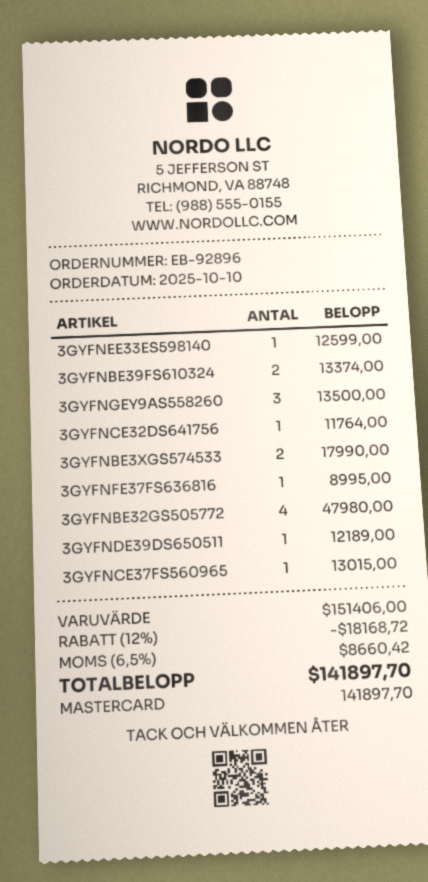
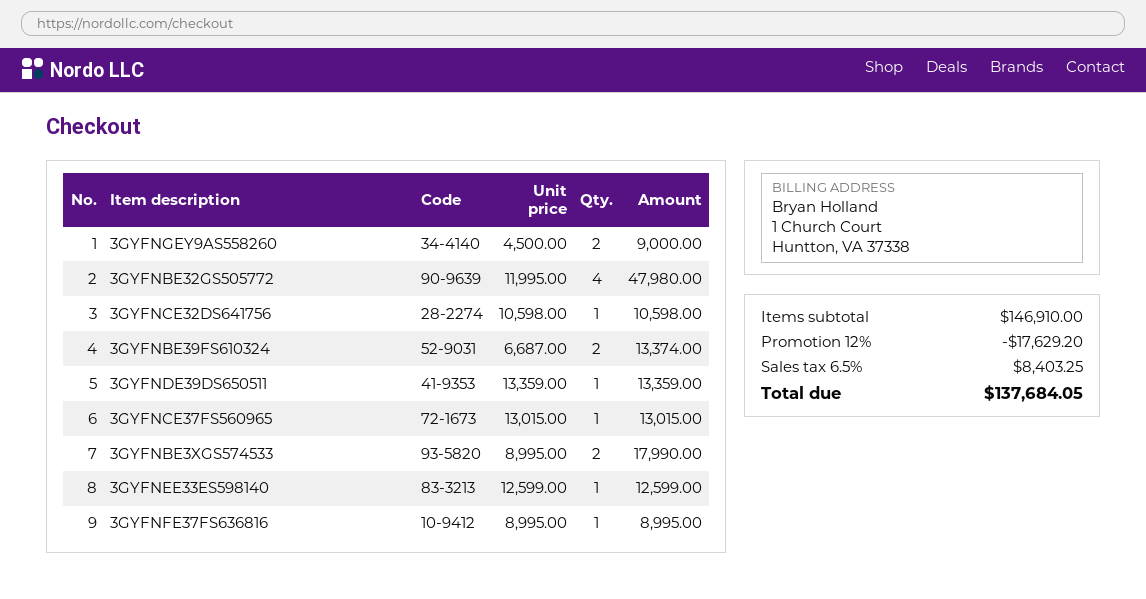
3GYFNGEY9AS558260: 3 for 13500.00 -> 2 for 9000.00
3GYFNCE32DS641756: 1 for 11764.00 -> 1 for 10598.00
3GYFNDE39DS650511: 1 for 12189.00 -> 1 for 13359.00
subtotal: 151406.00 -> 146910.00
discount: 12% = 18168.72 -> 12% = 17629.20
tax: 6.5% = 8660.42 -> 6.5% = 8403.25
total: 141897.70 -> 137684.05

